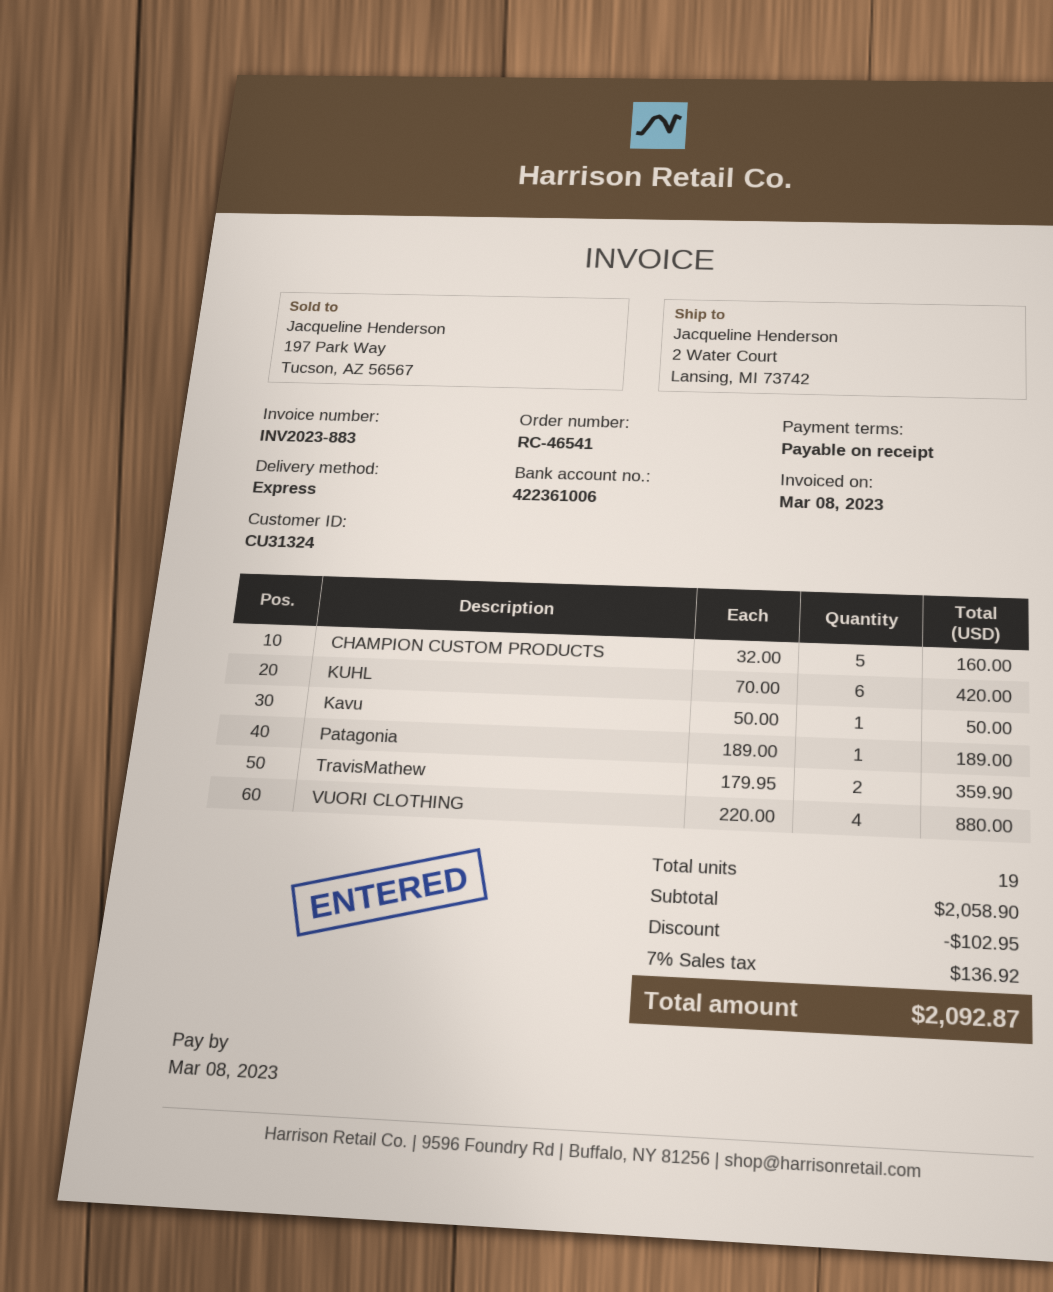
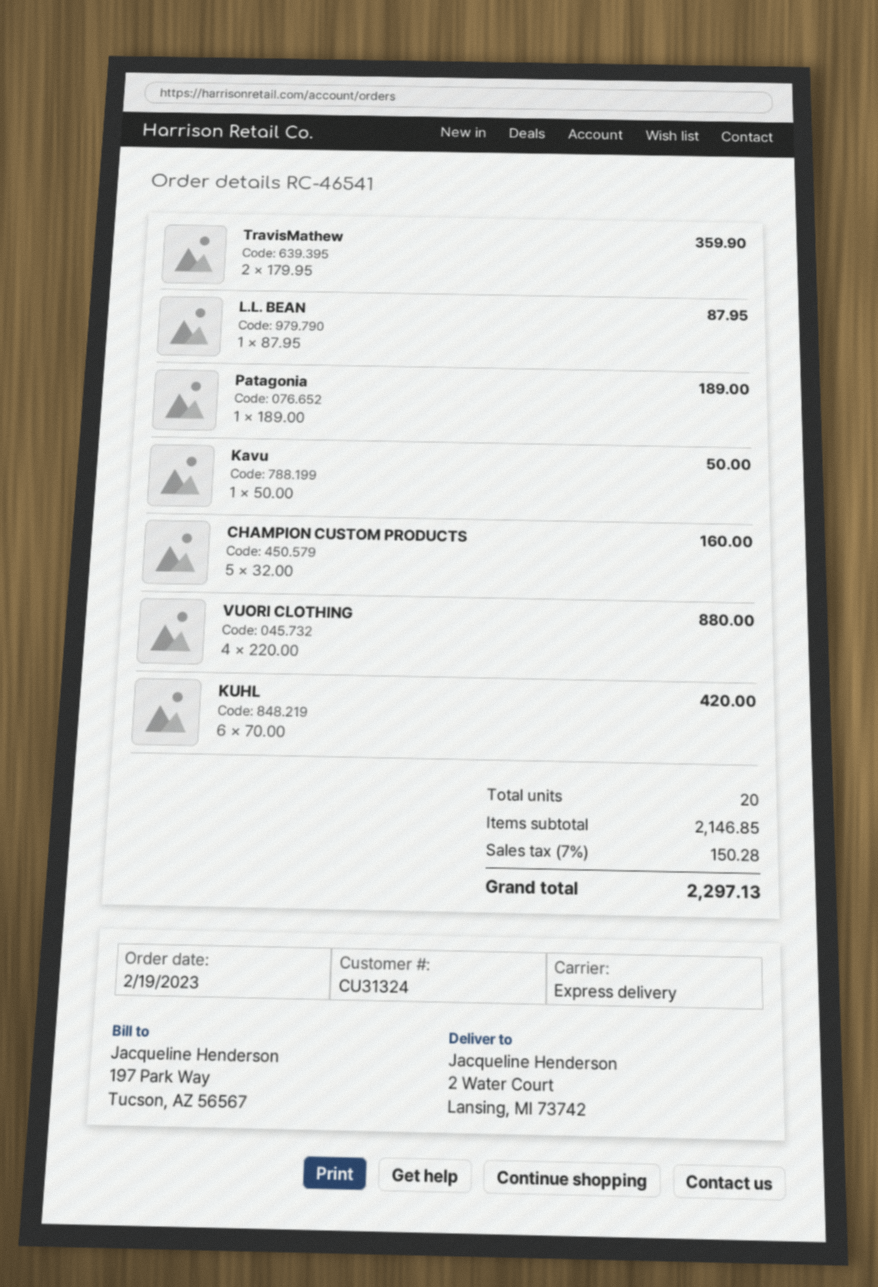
L.L. BEAN: none -> 1 x 87.95 = 87.95
total quantity: 19 -> 20
subtotal: 2058.90 -> 2146.85
discount: 102.95 -> none
tax: 7% = 136.92 -> 7% = 150.28
total: 2092.87 -> 2297.13

